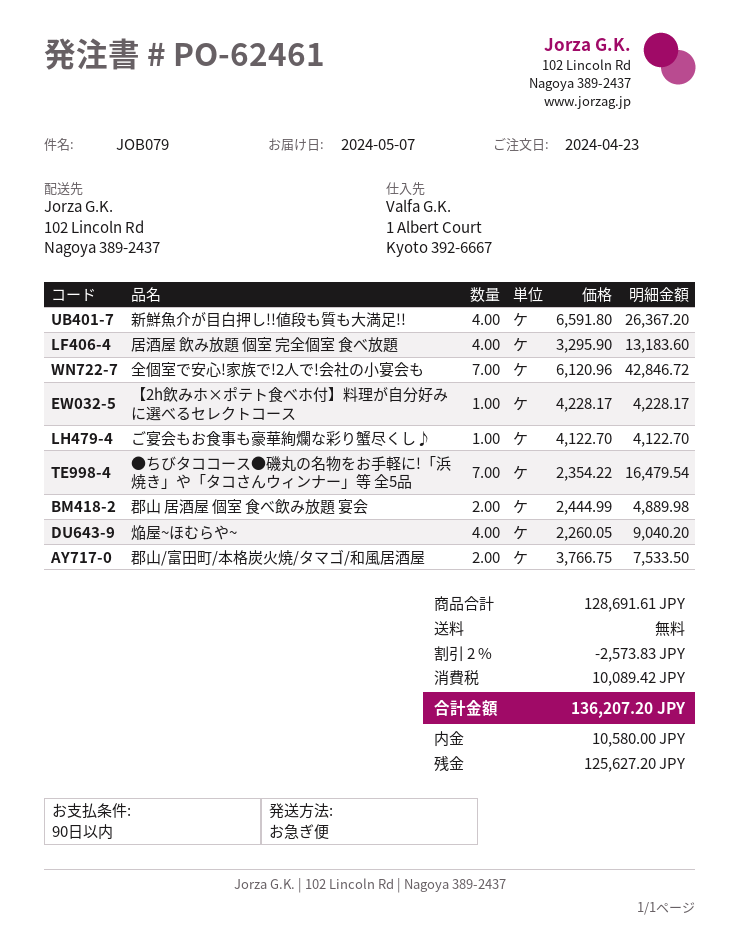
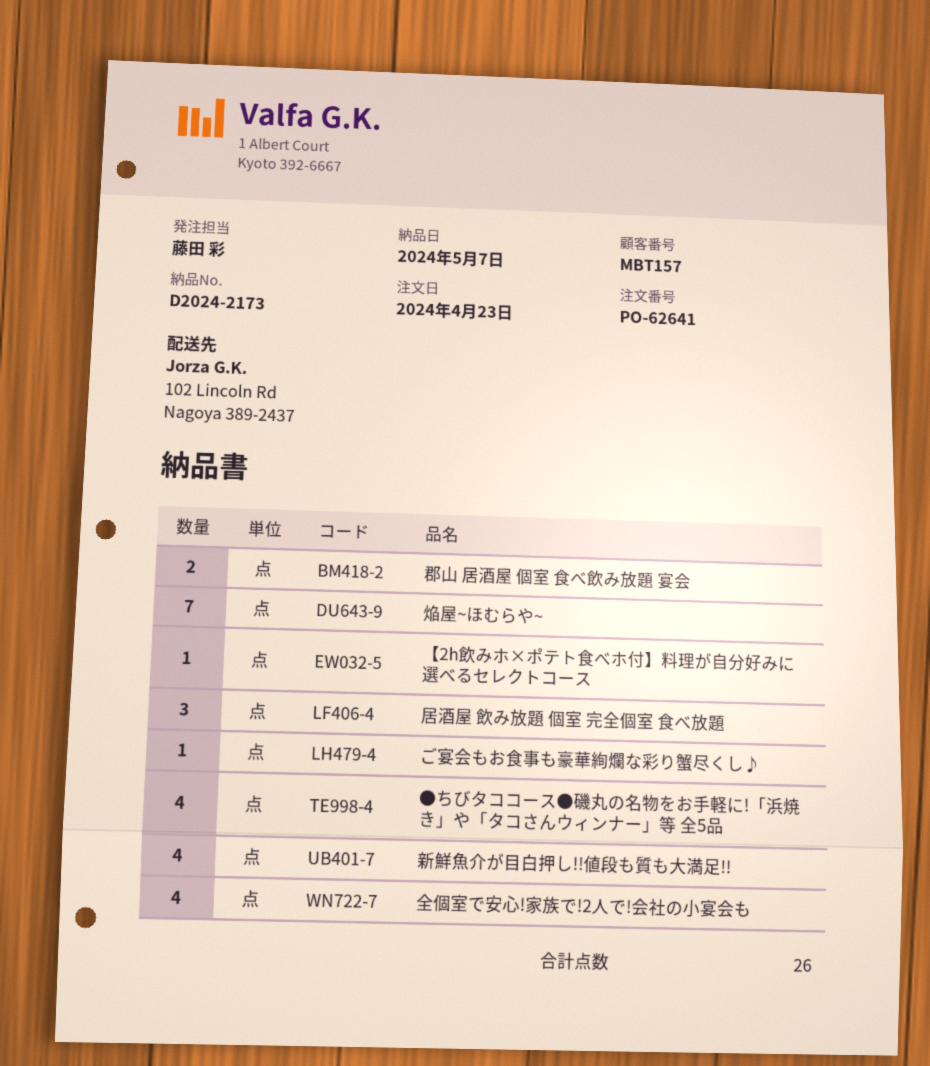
order number: PO-62461 -> PO-62641
居酒屋 飲み放題 個室 完全個室 食べ放題: 4 -> 3
全個室で安心!家族で!2人で!会社の小宴会も: 7 -> 4
●ちびタココース●磯丸の名物をお手軽に!「浜焼き」や「タコさんウィンナー」等 全5品: 7 -> 4
焔屋~ほむらや~: 4 -> 7
郡山/富田町/本格炭火焼/タマゴ/和風居酒屋: 2 -> none

